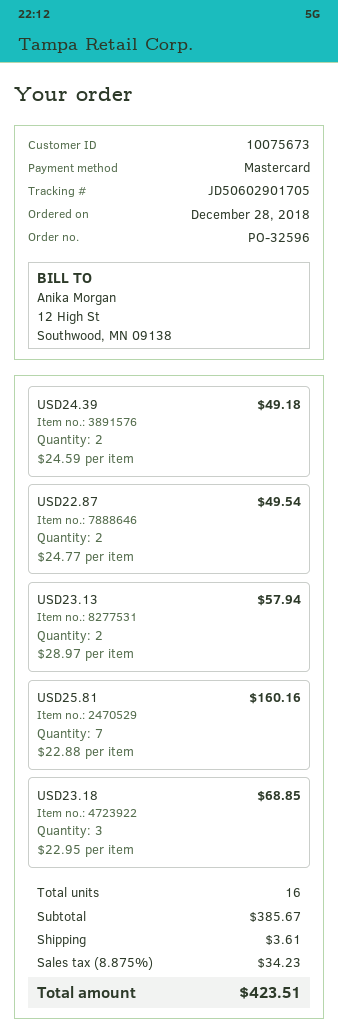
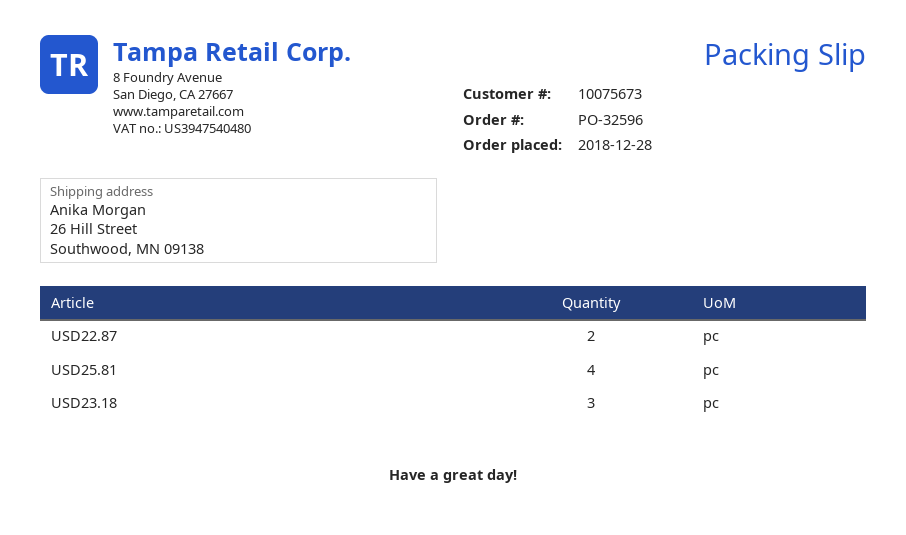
USD24.39: 2 -> none
USD23.13: 2 -> none
USD25.81: 7 -> 4

